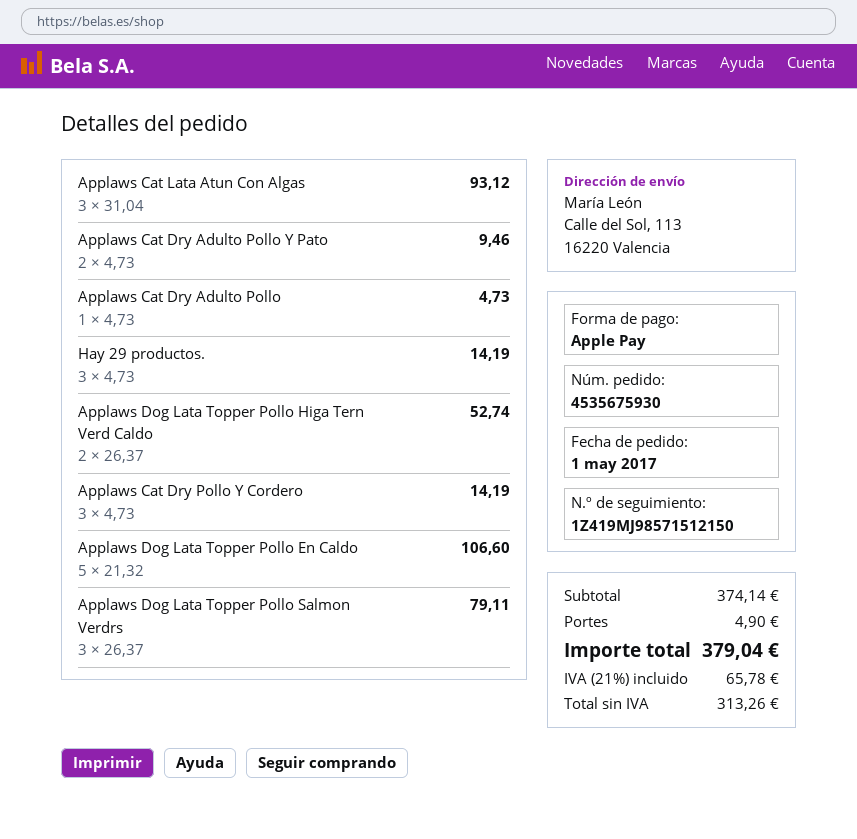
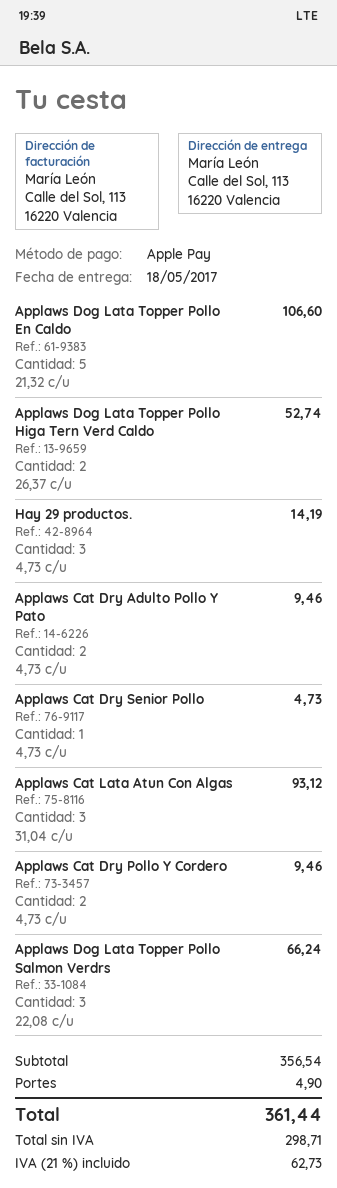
Applaws Cat Dry Adulto Pollo: 1 x 4.73 = 4.73 -> none
Applaws Cat Dry Pollo Y Cordero: 3 x 4.73 = 14.19 -> 2 x 4.73 = 9.46
Applaws Dog Lata Topper Pollo Salmon Verdrs: 3 x 26.37 = 79.11 -> 3 x 22.08 = 66.24
Applaws Cat Dry Senior Pollo: none -> 1 x 4.73 = 4.73
subtotal: 374.14 -> 356.54
net: 313.26 -> 298.71
tax: 21% = 65.78 -> 21% = 62.73
total: 379.04 -> 361.44

